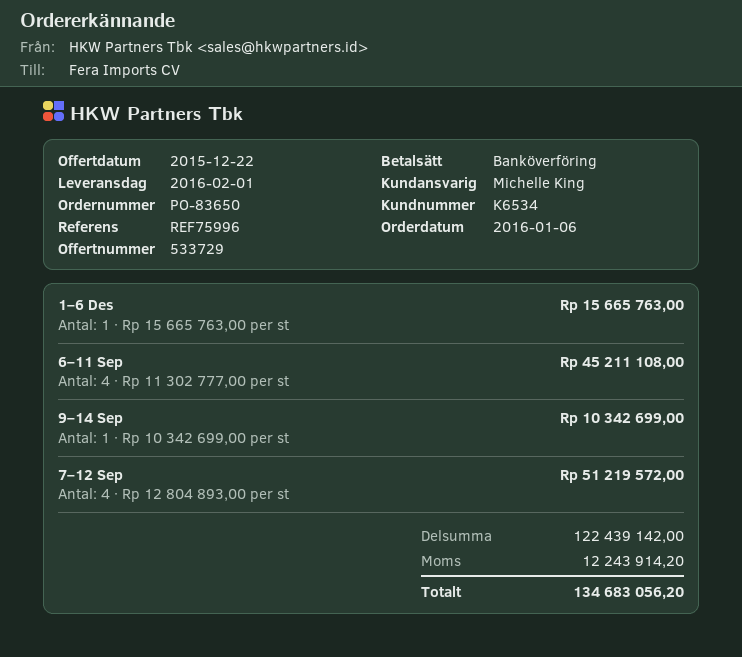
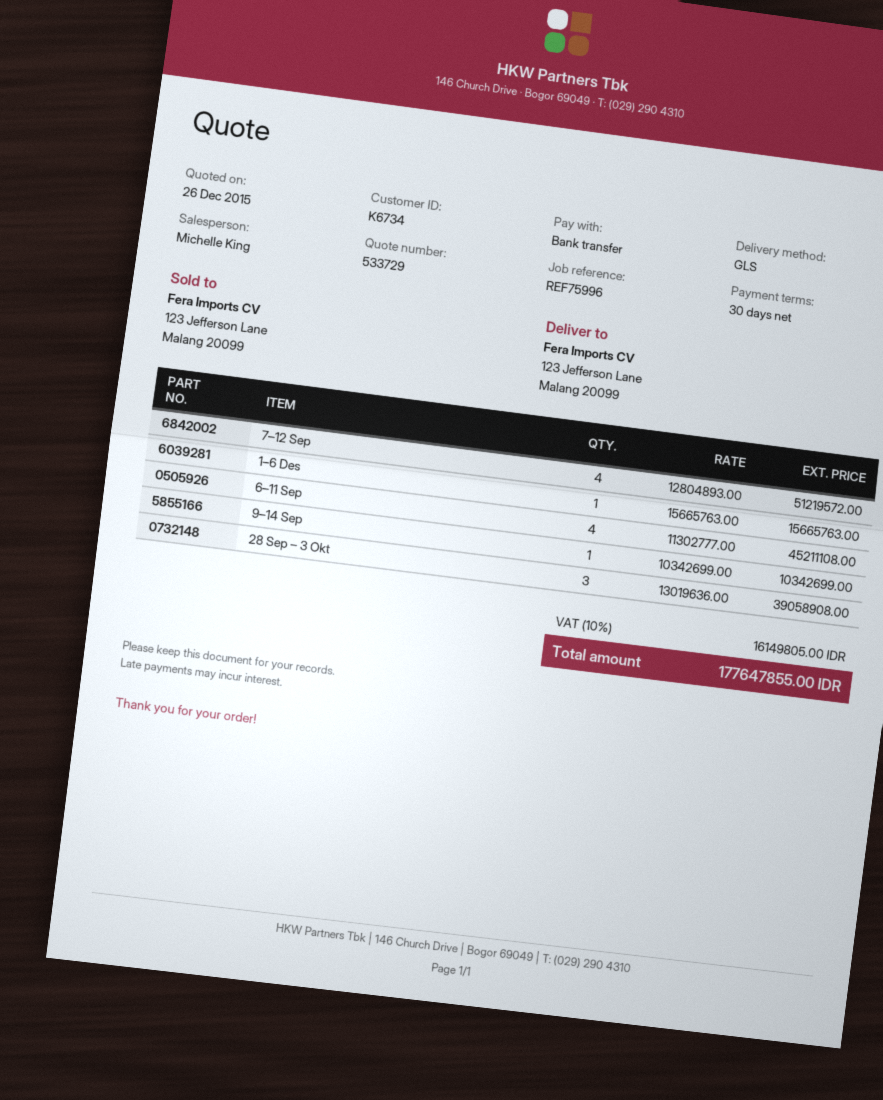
quote date: 2015-12-22 -> 2015-12-26
customer number: K6534 -> K6734
28 Sep – 3 Okt: none -> 3 x 13019636.00 = 39058908.00
tax: 12243914.20 -> 16149805.00
total: 134683056.20 -> 177647855.00

